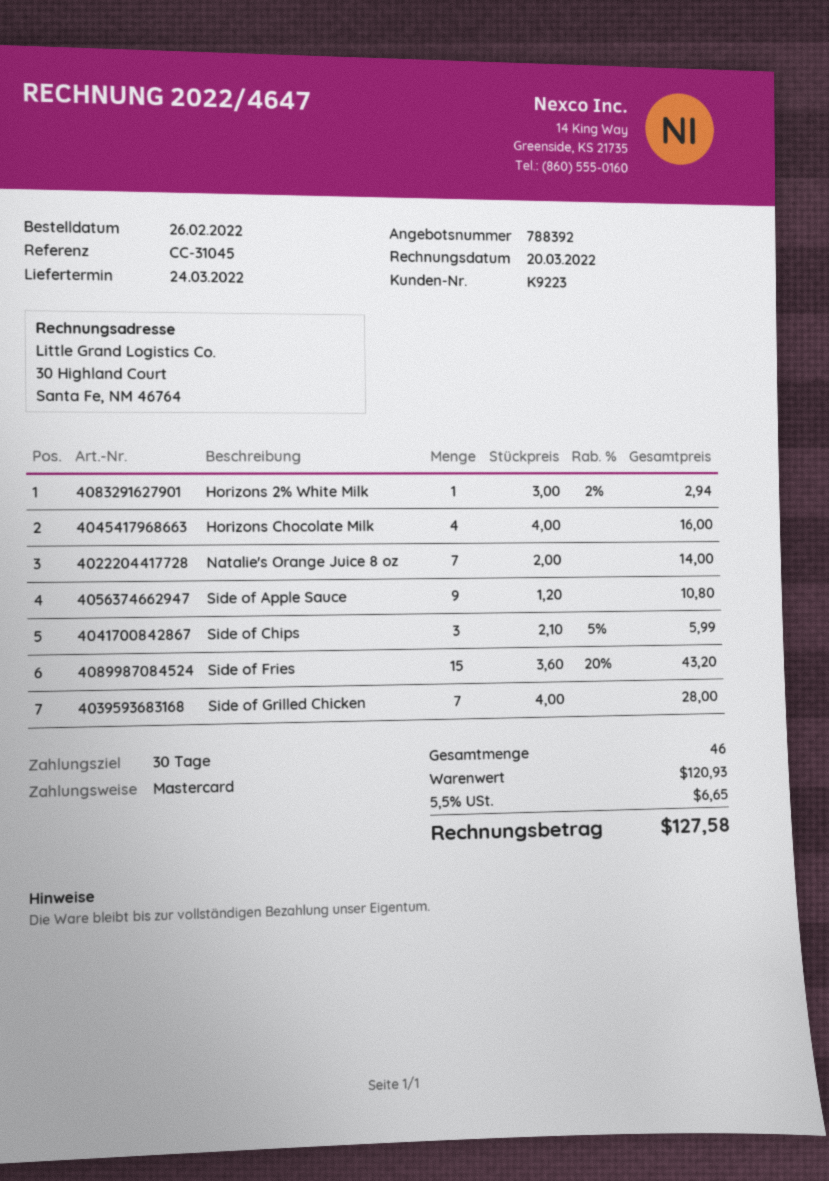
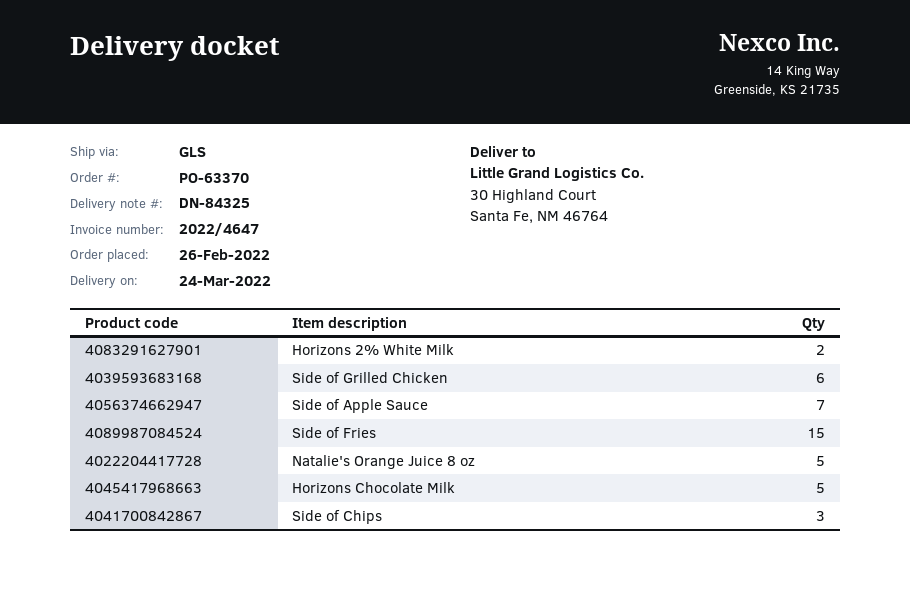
Horizons 2% White Milk: 1 -> 2
Horizons Chocolate Milk: 4 -> 5
Natalie's Orange Juice 8 oz: 7 -> 5
Side of Apple Sauce: 9 -> 7
Side of Grilled Chicken: 7 -> 6

